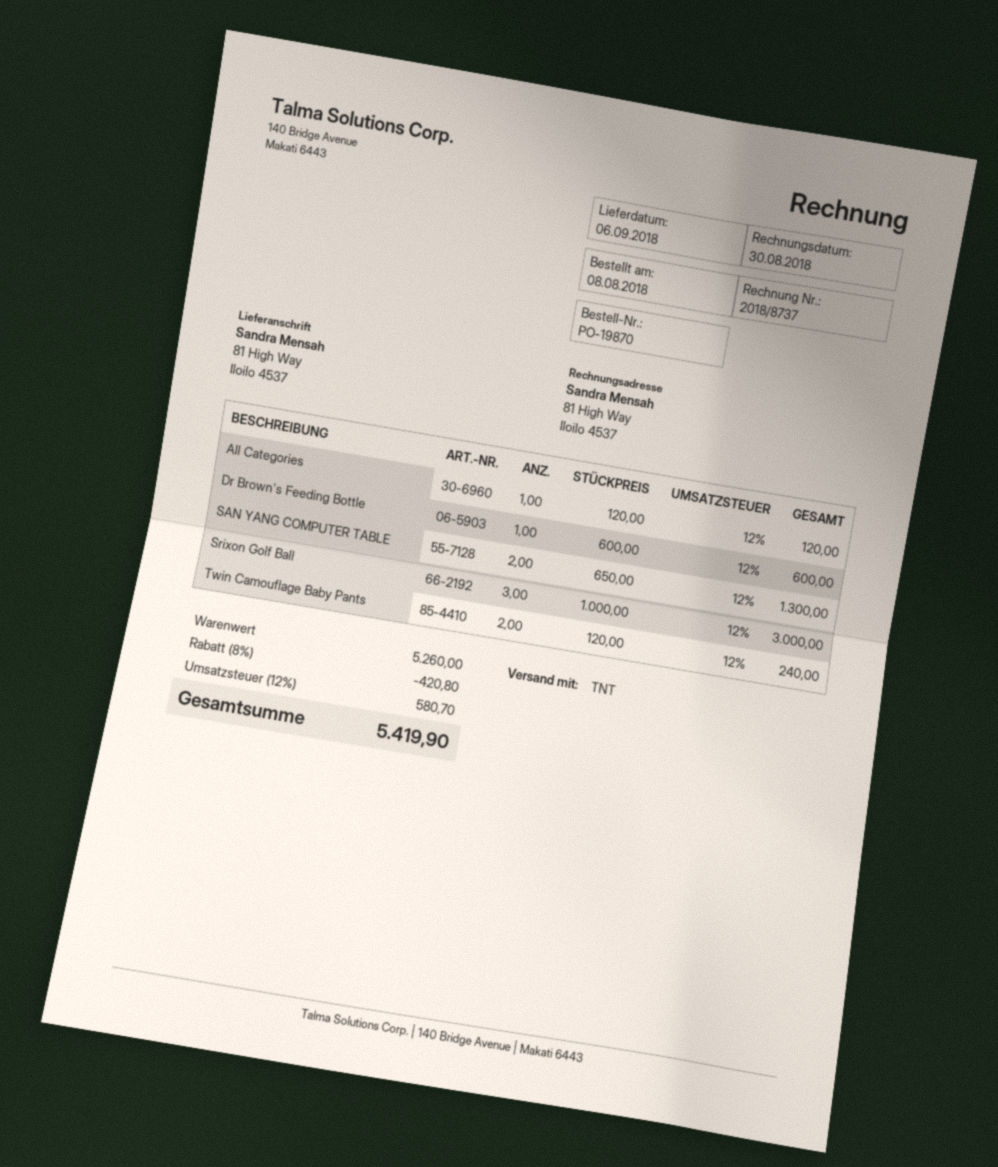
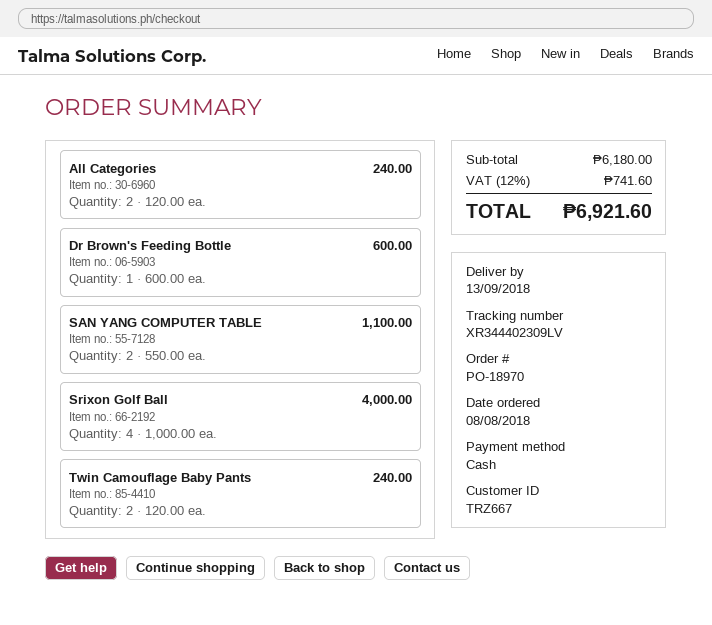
order number: PO-19870 -> PO-18970
delivery date: 2018-09-06 -> 2018-09-13
All Categories: 1 x 120.00 = 120.00 -> 2 x 120.00 = 240.00
SAN YANG COMPUTER TABLE: 2 x 650.00 = 1300.00 -> 2 x 550.00 = 1100.00
Srixon Golf Ball: 3 x 1000.00 = 3000.00 -> 4 x 1000.00 = 4000.00
subtotal: 5260.00 -> 6180.00
discount: 8% = 420.80 -> none
tax: 12% = 580.70 -> 12% = 741.60
total: 5419.90 -> 6921.60

